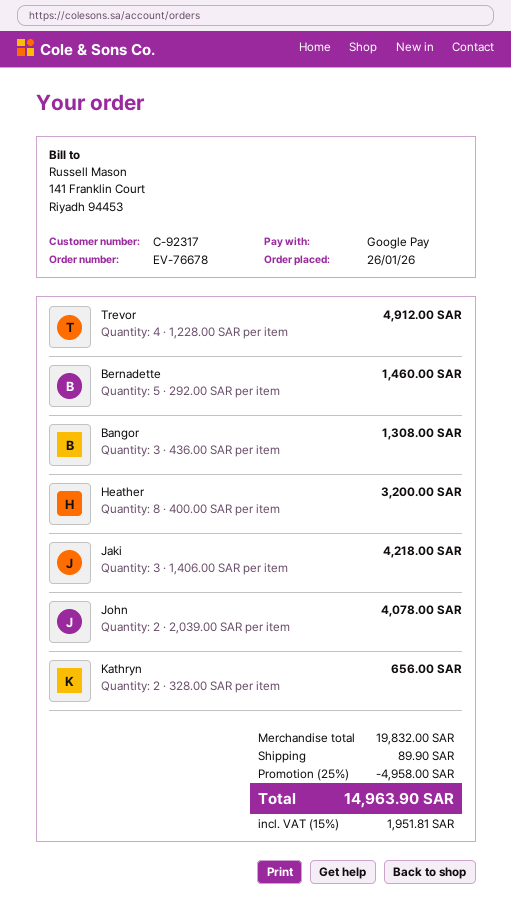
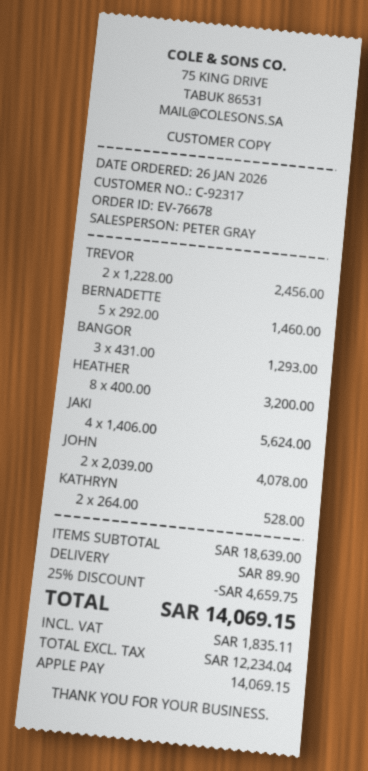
payment method: Google Pay -> Apple Pay
Trevor: 4 x 1228.00 = 4912.00 -> 2 x 1228.00 = 2456.00
Bangor: 3 x 436.00 = 1308.00 -> 3 x 431.00 = 1293.00
Jaki: 3 x 1406.00 = 4218.00 -> 4 x 1406.00 = 5624.00
Kathryn: 2 x 328.00 = 656.00 -> 2 x 264.00 = 528.00
subtotal: 19832.00 -> 18639.00
discount: 25% = 4958.00 -> 25% = 4659.75
tax: 1951.81 -> 1835.11
total: 14963.90 -> 14069.15

